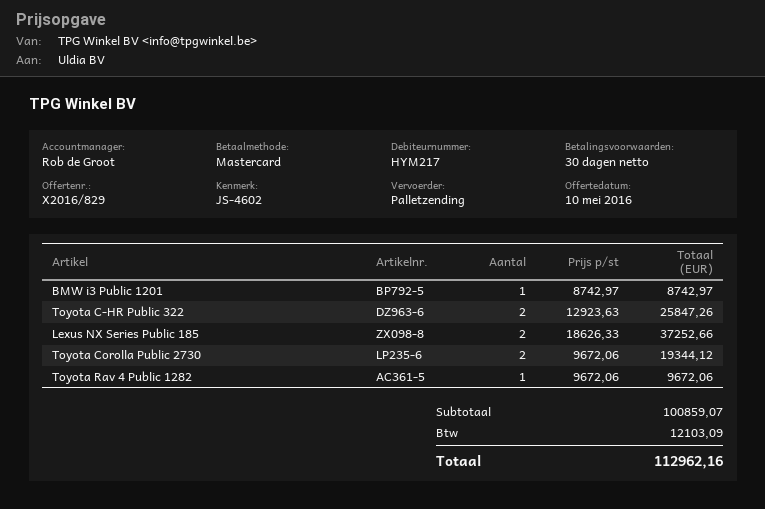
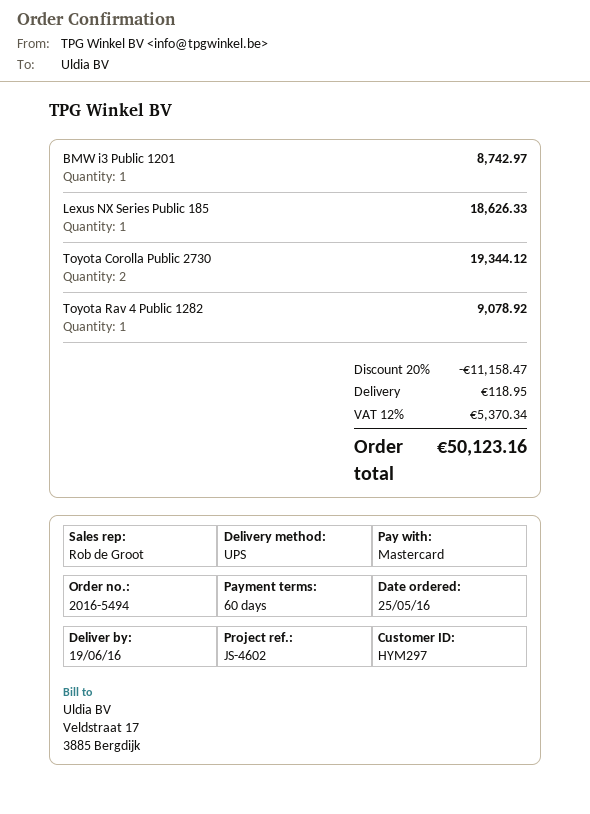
payment terms: 30 days -> 60 days
customer number: HYM217 -> HYM297
shipping method: pallet freight -> UPS
Toyota C-HR Public 322: 2 for 25847.26 -> none
Lexus NX Series Public 185: 2 for 37252.66 -> 1 for 18626.33
Toyota Rav 4 Public 1282: 1 for 9672.06 -> 1 for 9078.92
discount: none -> 20% = 11158.47
shipping: none -> 118.95
tax: 12103.09 -> 5370.34
total: 112962.16 -> 50123.16

